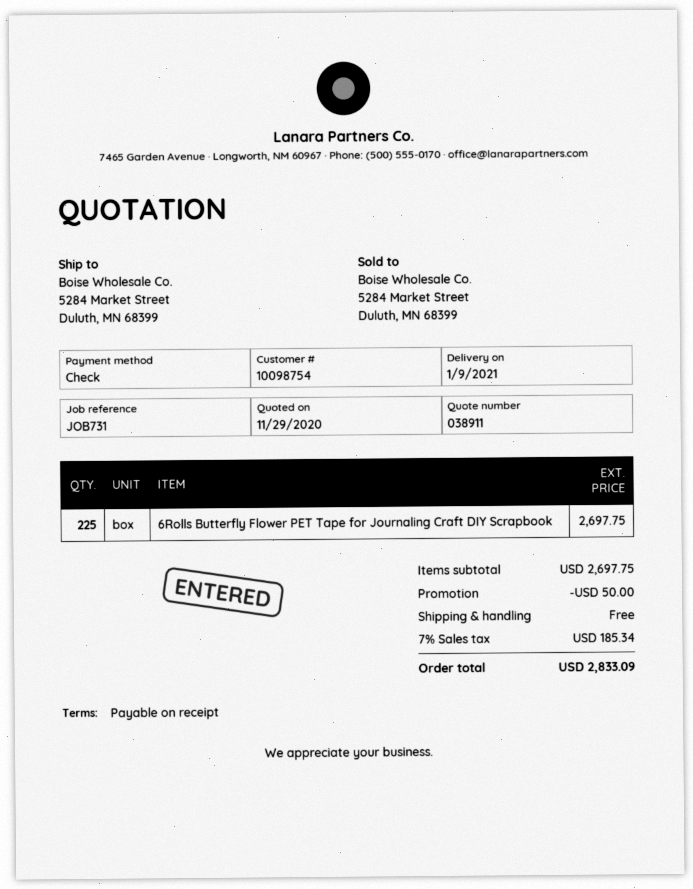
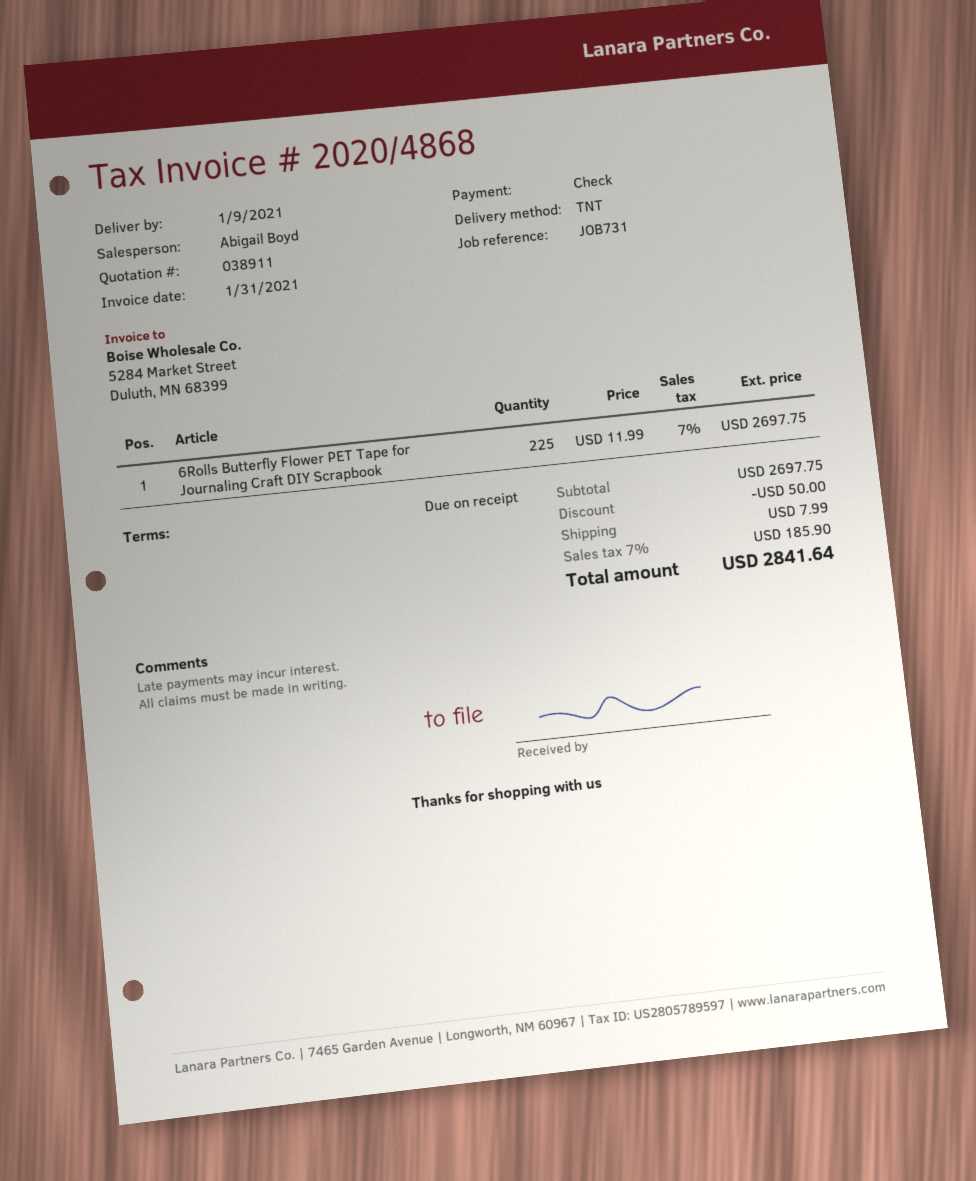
shipping: 0.00 -> 7.99
tax: 7% = 185.34 -> 7% = 185.90
total: 2833.09 -> 2841.64

